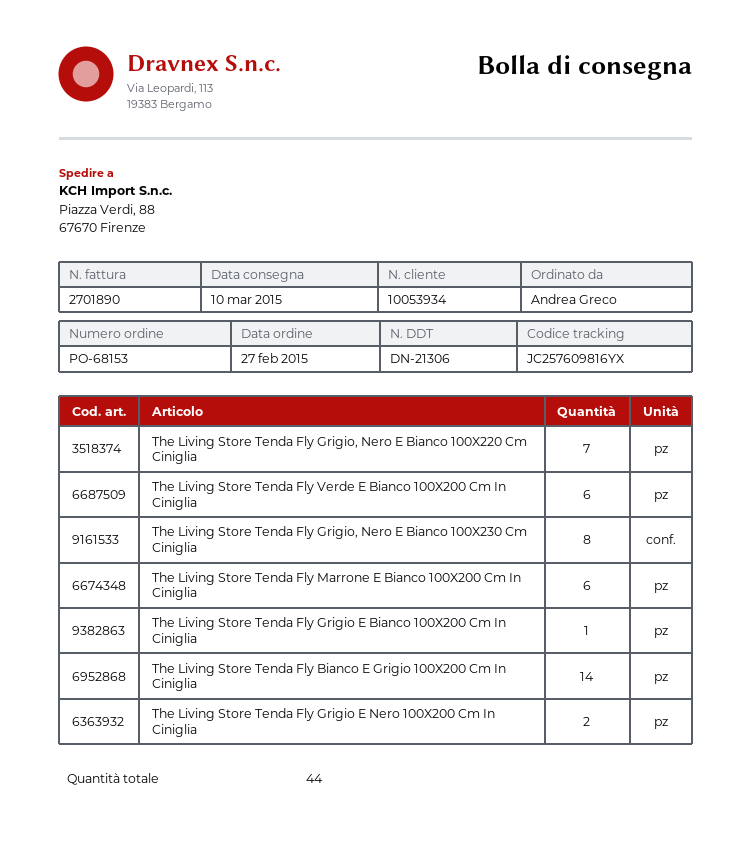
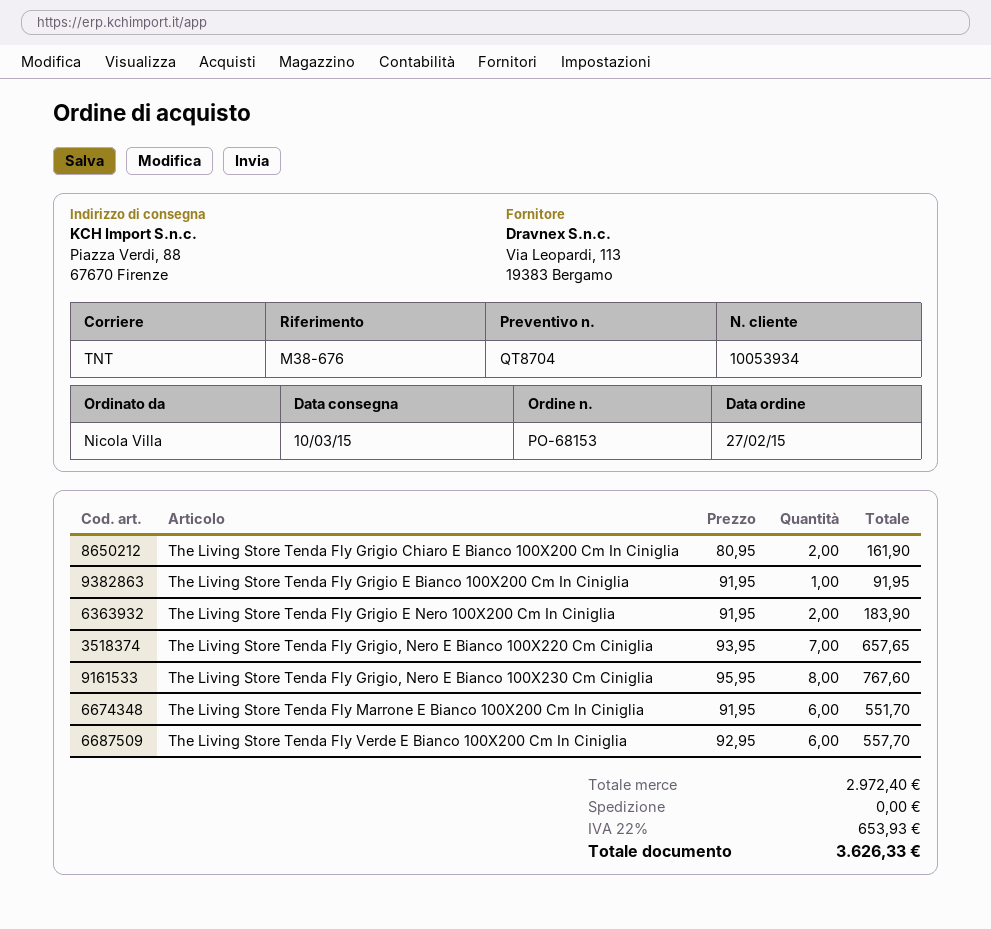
ordered by: Andrea Greco -> Nicola Villa
The Living Store Tenda Fly Bianco E Grigio 100X200 Cm In Ciniglia: 14 -> none
The Living Store Tenda Fly Grigio Chiaro E Bianco 100X200 Cm In Ciniglia: none -> 2

